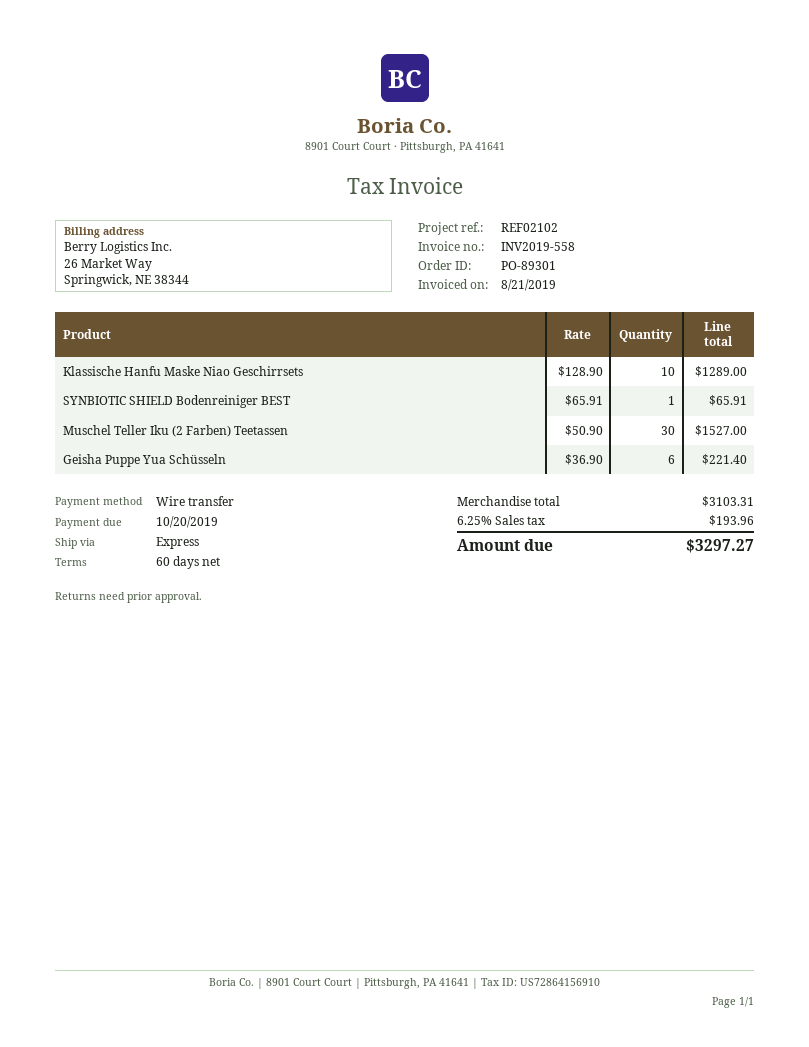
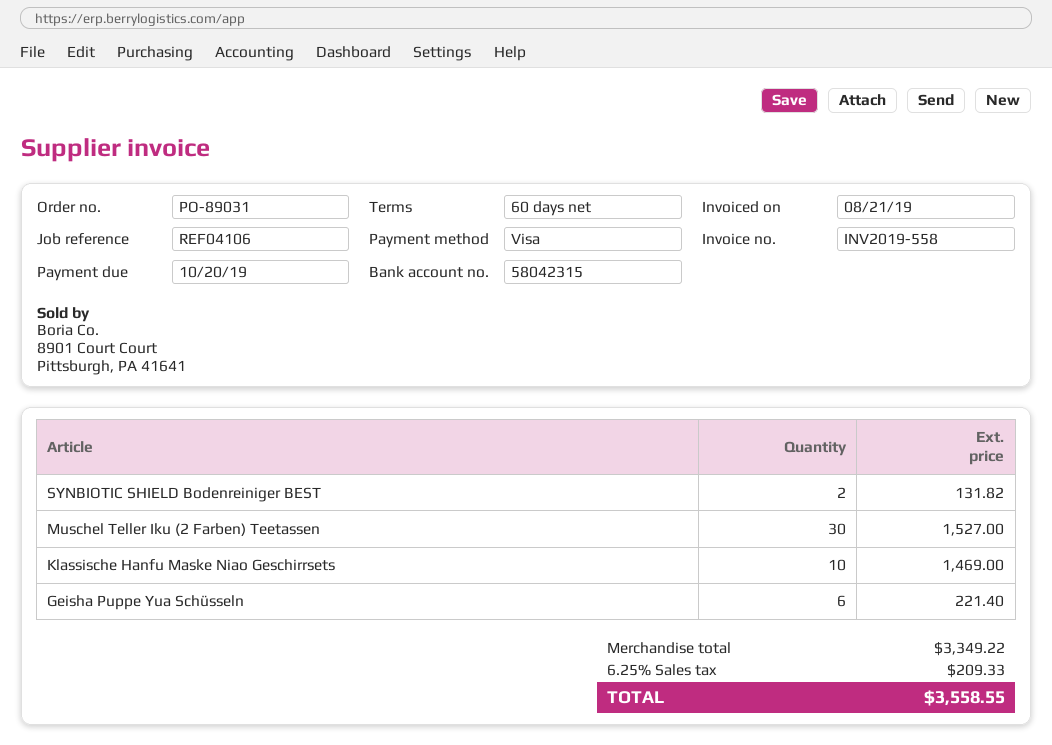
order number: PO-89301 -> PO-89031
reference: REF02102 -> REF04106
payment method: bank transfer -> Visa
Klassische Hanfu Maske Niao Geschirrsets: 10 for 1289.00 -> 10 for 1469.00
SYNBIOTIC SHIELD Bodenreiniger BEST: 1 for 65.91 -> 2 for 131.82
subtotal: 3103.31 -> 3349.22
tax: 6.25% = 193.96 -> 6.25% = 209.33
total: 3297.27 -> 3558.55

